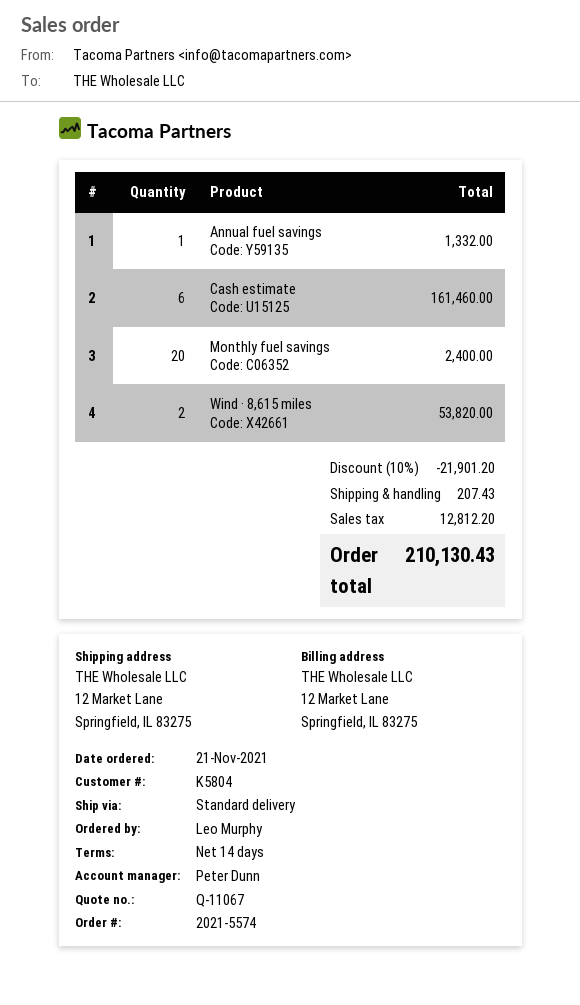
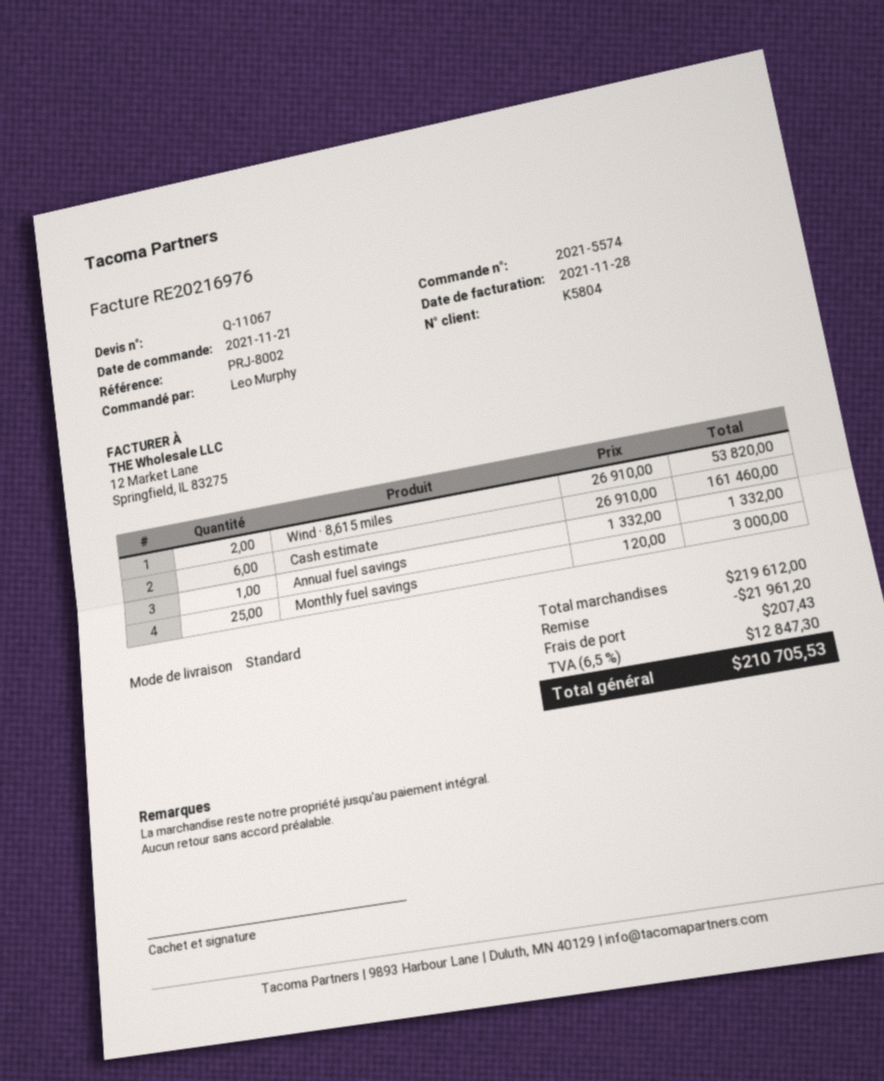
Monthly fuel savings: 20 for 2400.00 -> 25 for 3000.00
discount: 21901.20 -> 21961.20
tax: 12812.20 -> 12847.30
total: 210130.43 -> 210705.53

